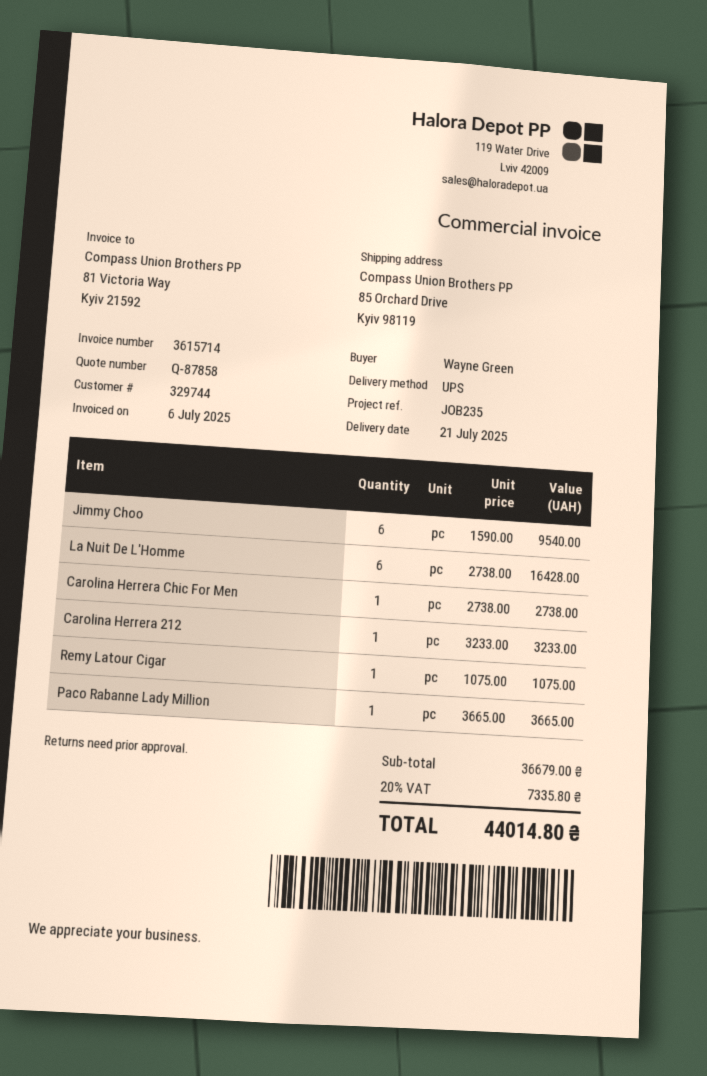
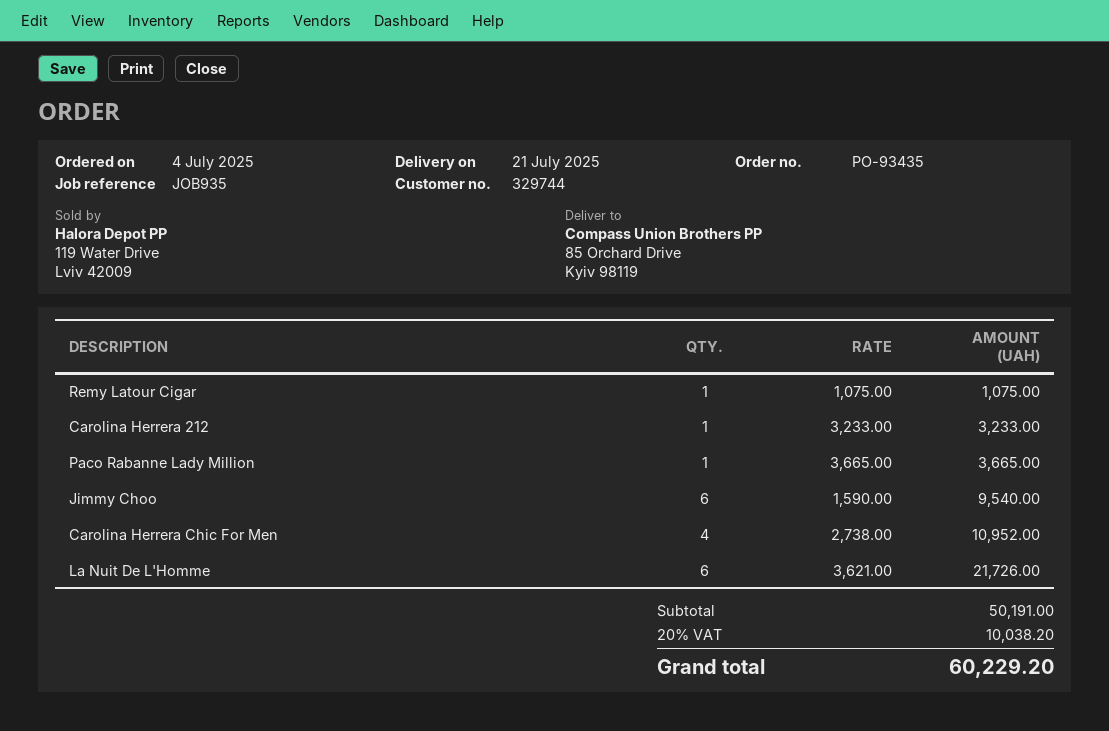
reference: JOB235 -> JOB935
La Nuit De L'Homme: 6 x 2738.00 = 16428.00 -> 6 x 3621.00 = 21726.00
Carolina Herrera Chic For Men: 1 x 2738.00 = 2738.00 -> 4 x 2738.00 = 10952.00
subtotal: 36679.00 -> 50191.00
tax: 20% = 7335.80 -> 20% = 10038.20
total: 44014.80 -> 60229.20

